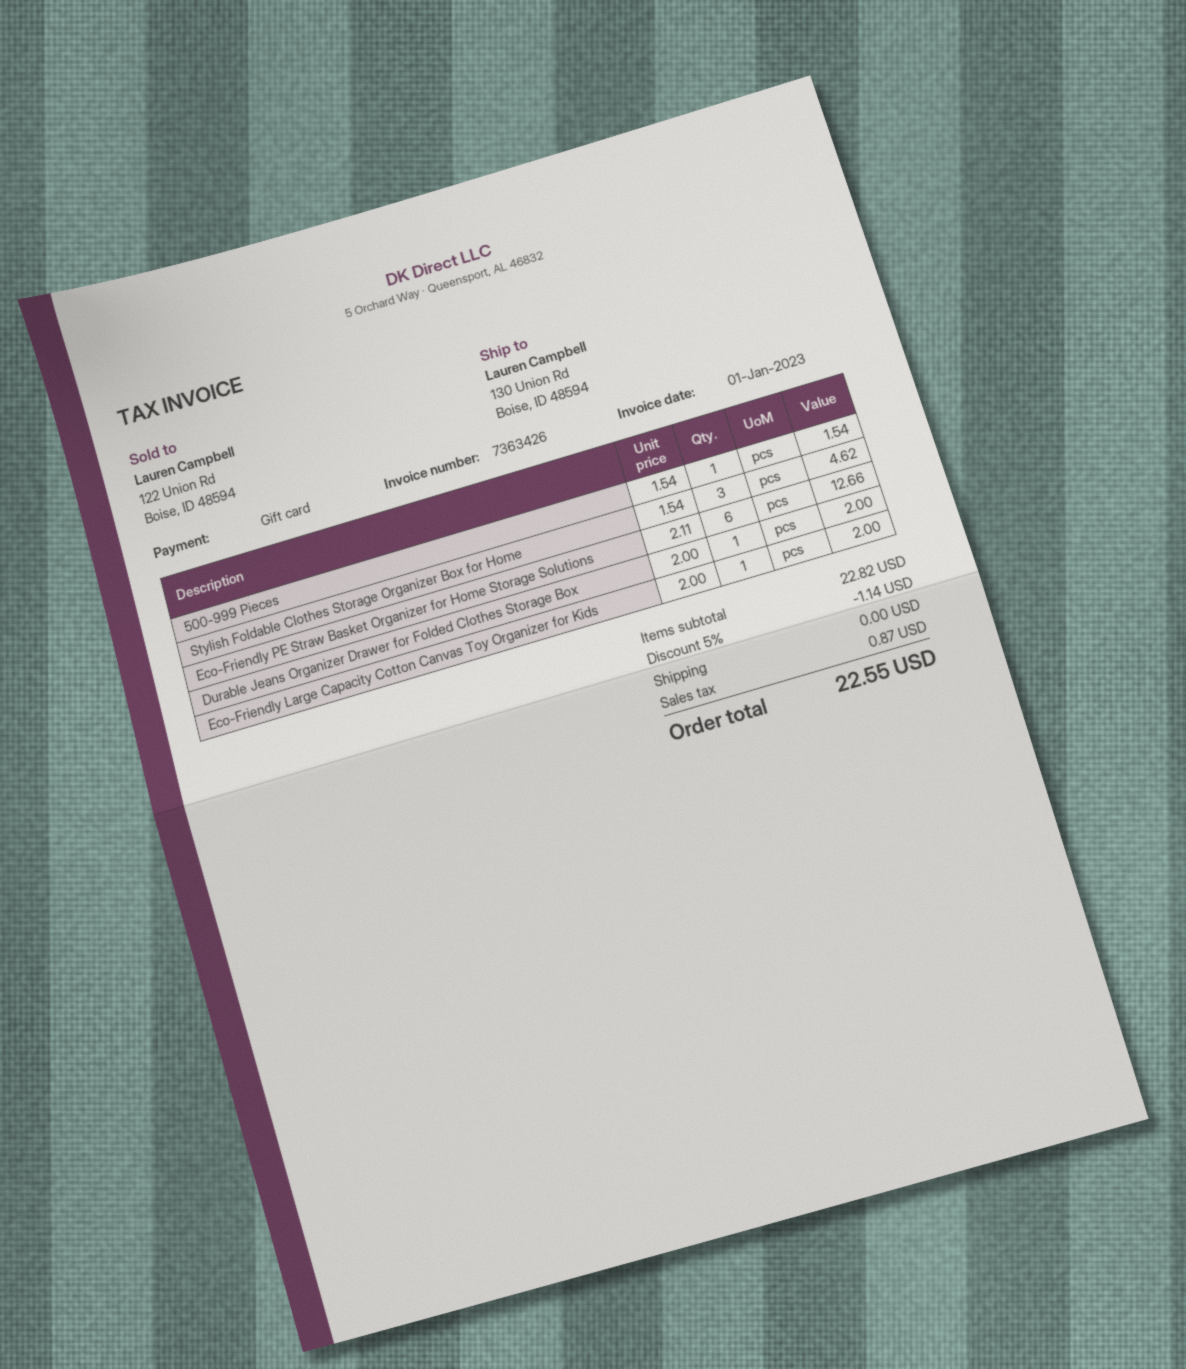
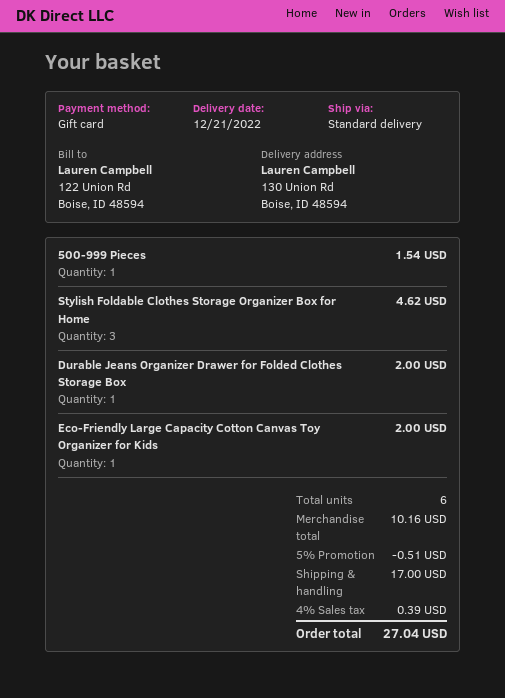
Eco-Friendly PE Straw Basket Organizer for Home Storage Solutions: 6 for 12.66 -> none
subtotal: 22.82 -> 10.16
discount: 5% = 1.14 -> 5% = 0.51
shipping: 0.00 -> 17.00
tax: 0.87 -> 0.39
total: 22.55 -> 27.04

